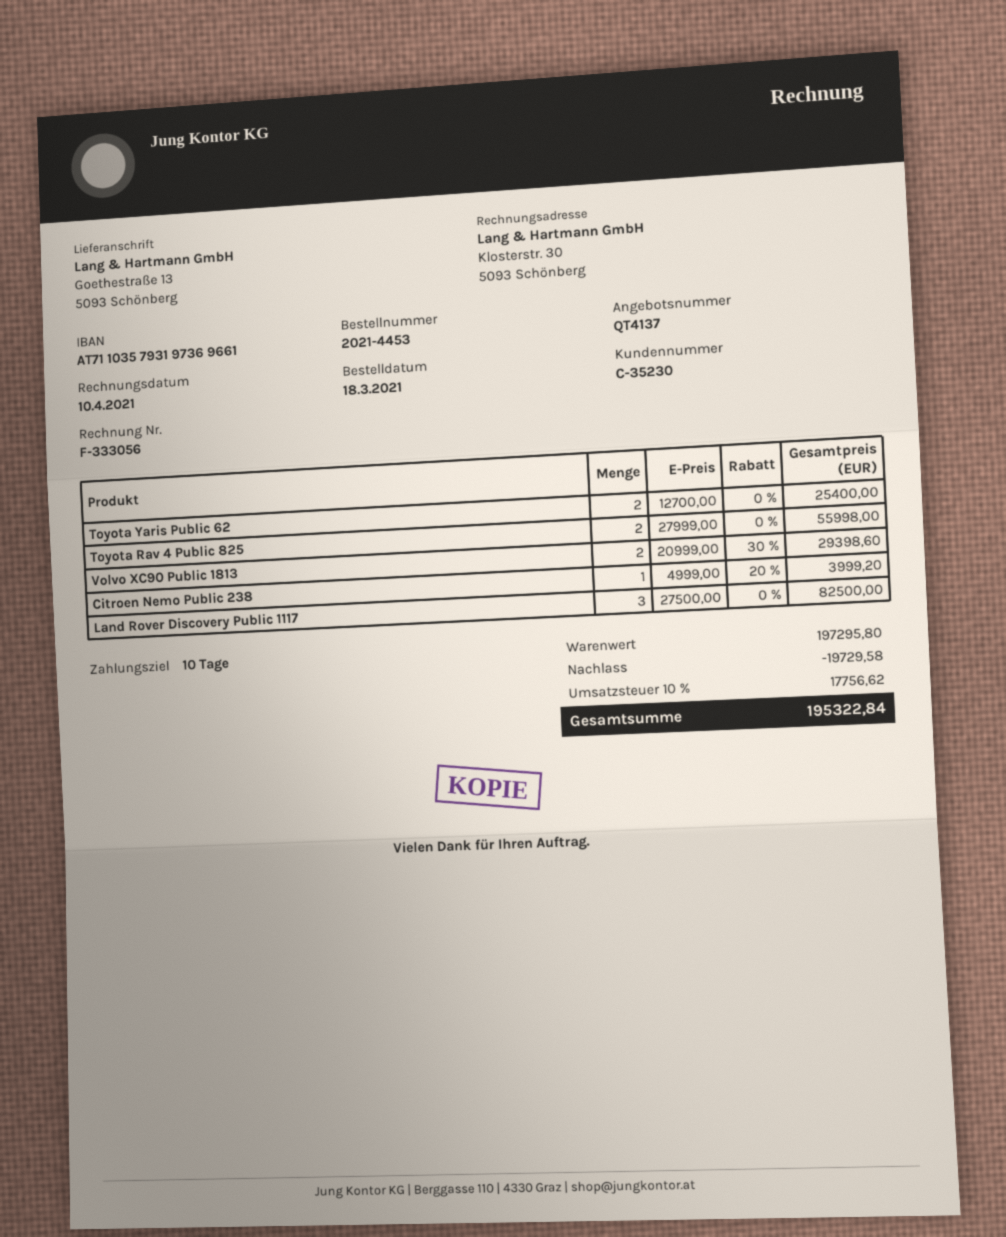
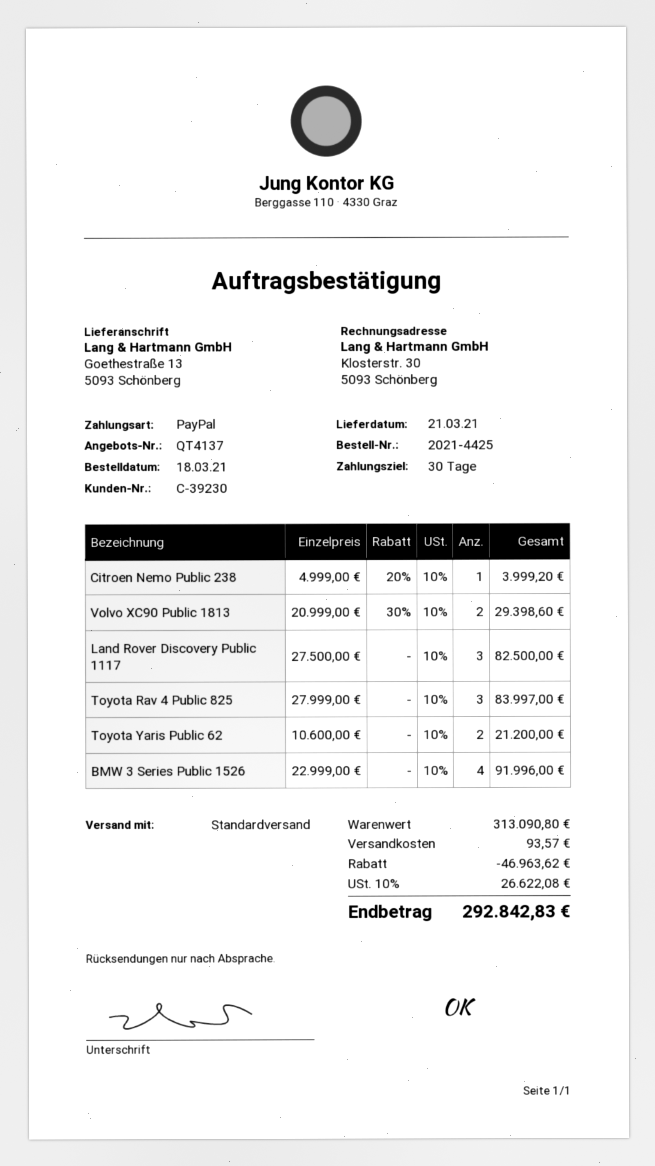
order number: 2021-4453 -> 2021-4425
payment terms: 10 days -> 30 days
customer number: C-35230 -> C-39230
Toyota Yaris Public 62: 2 x 12700.00 = 25400.00 -> 2 x 10600.00 = 21200.00
Toyota Rav 4 Public 825: 2 x 27999.00 = 55998.00 -> 3 x 27999.00 = 83997.00
BMW 3 Series Public 1526: none -> 4 x 22999.00 = 91996.00
subtotal: 197295.80 -> 313090.80
discount: 19729.58 -> 46963.62
shipping: none -> 93.57
tax: 10% = 17756.62 -> 10% = 26622.08
total: 195322.84 -> 292842.83

